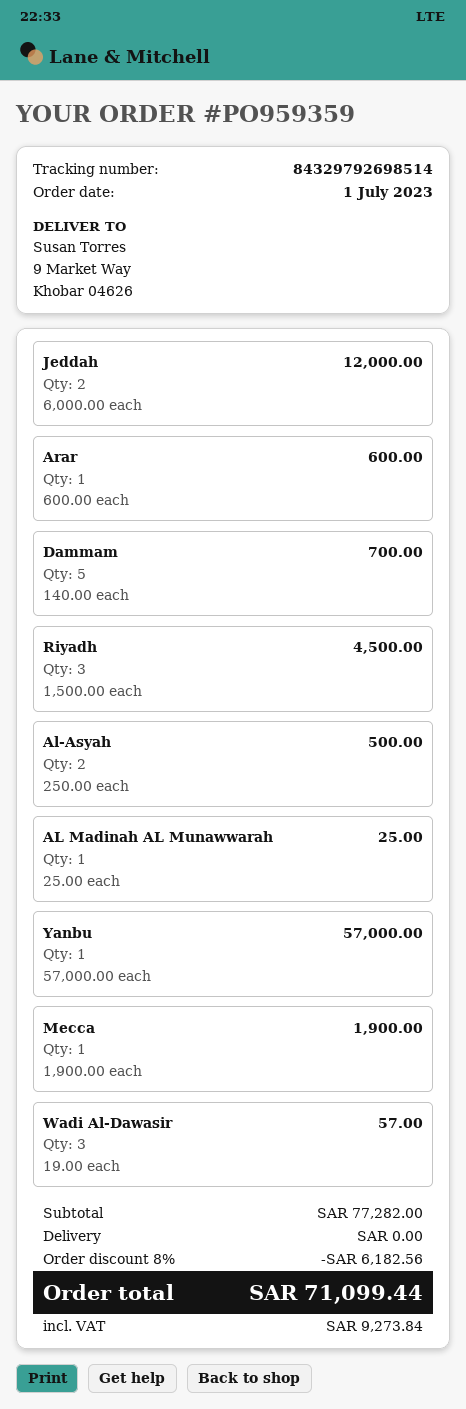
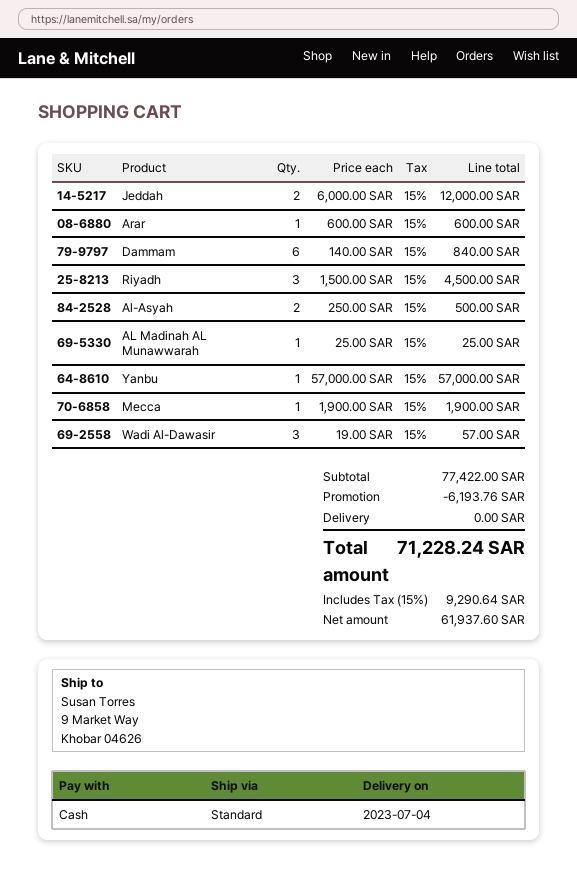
Dammam: 5 x 140.00 = 700.00 -> 6 x 140.00 = 840.00
subtotal: 77282.00 -> 77422.00
discount: 6182.56 -> 6193.76
tax: 9273.84 -> 9290.64
total: 71099.44 -> 71228.24

